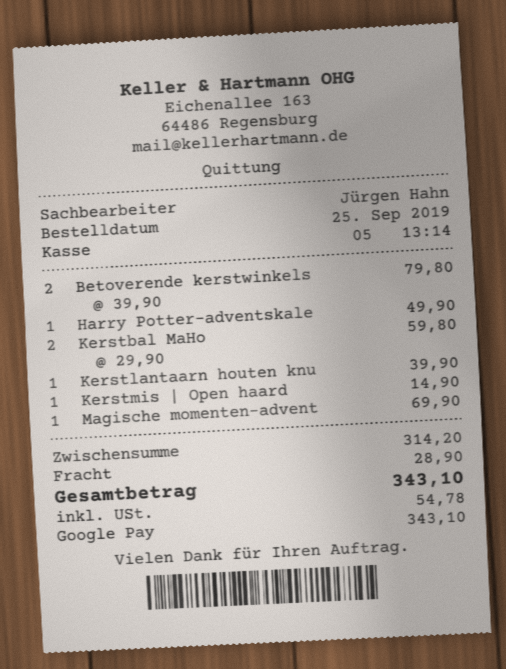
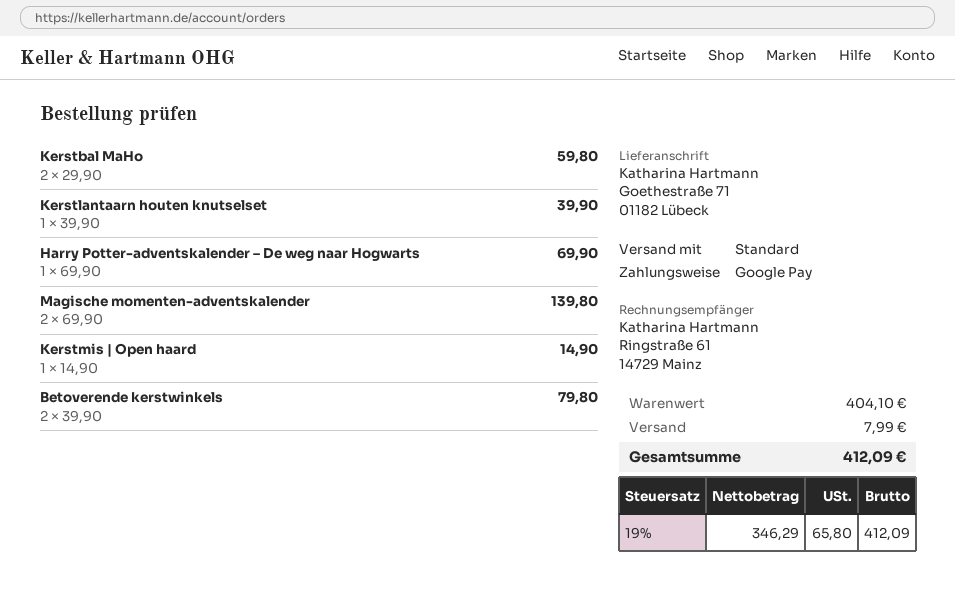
Harry Potter-adventskale: 1 x 49.90 = 49.90 -> 1 x 69.90 = 69.90
Magische momenten-advent: 1 x 69.90 = 69.90 -> 2 x 69.90 = 139.80
subtotal: 314.20 -> 404.10
shipping: 28.90 -> 7.99
tax: 54.78 -> 65.80
total: 343.10 -> 412.09

